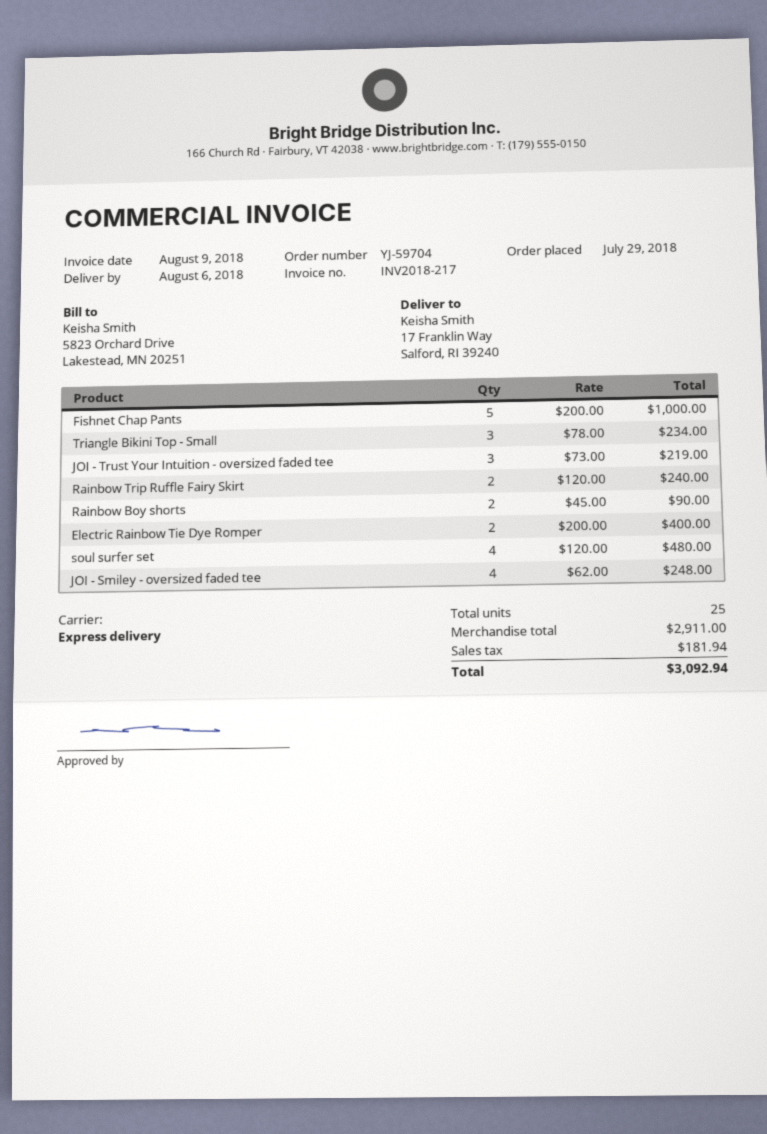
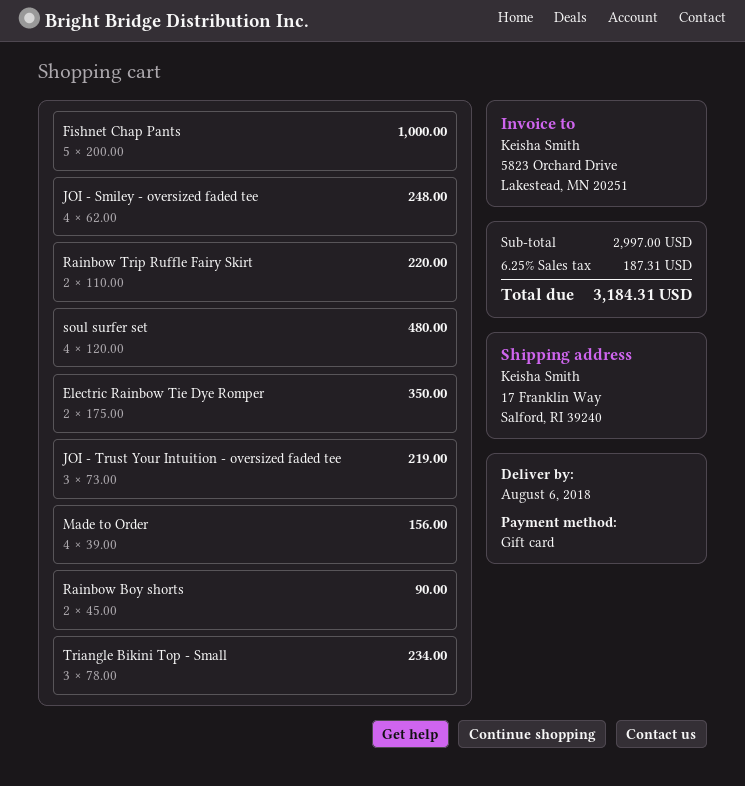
Rainbow Trip Ruffle Fairy Skirt: 2 x 120.00 = 240.00 -> 2 x 110.00 = 220.00
Electric Rainbow Tie Dye Romper: 2 x 200.00 = 400.00 -> 2 x 175.00 = 350.00
Made to Order: none -> 4 x 39.00 = 156.00
subtotal: 2911.00 -> 2997.00
tax: 181.94 -> 187.31
total: 3092.94 -> 3184.31

